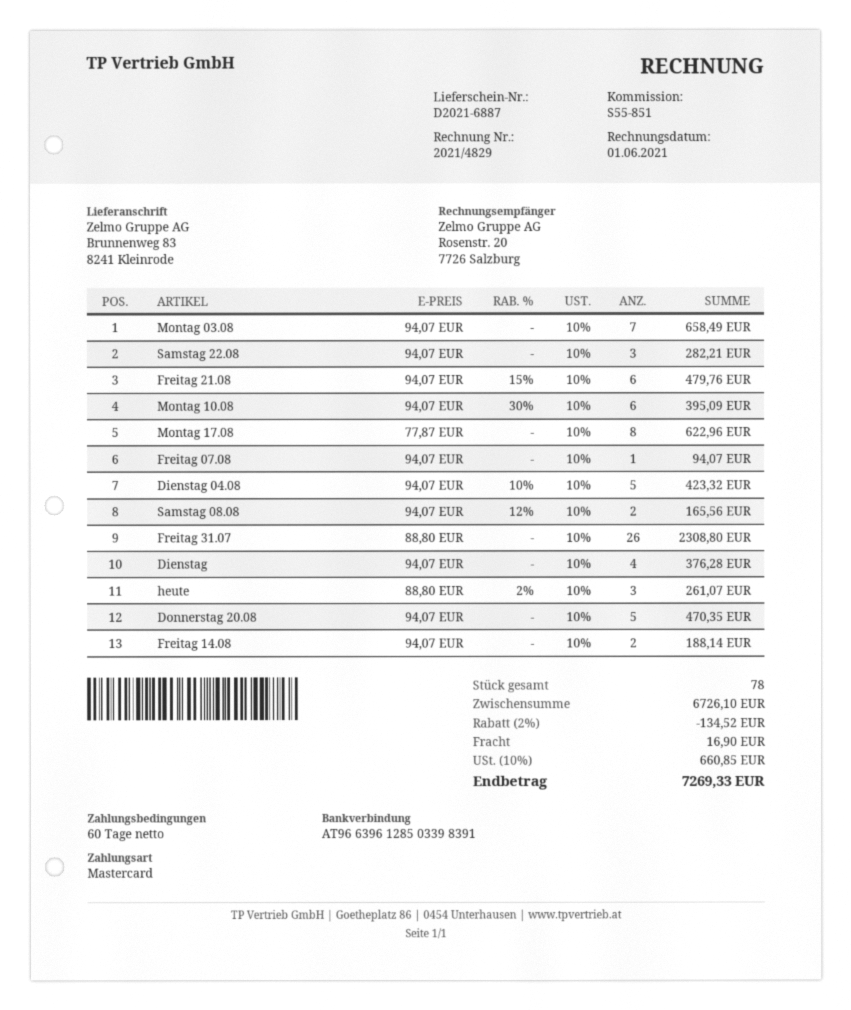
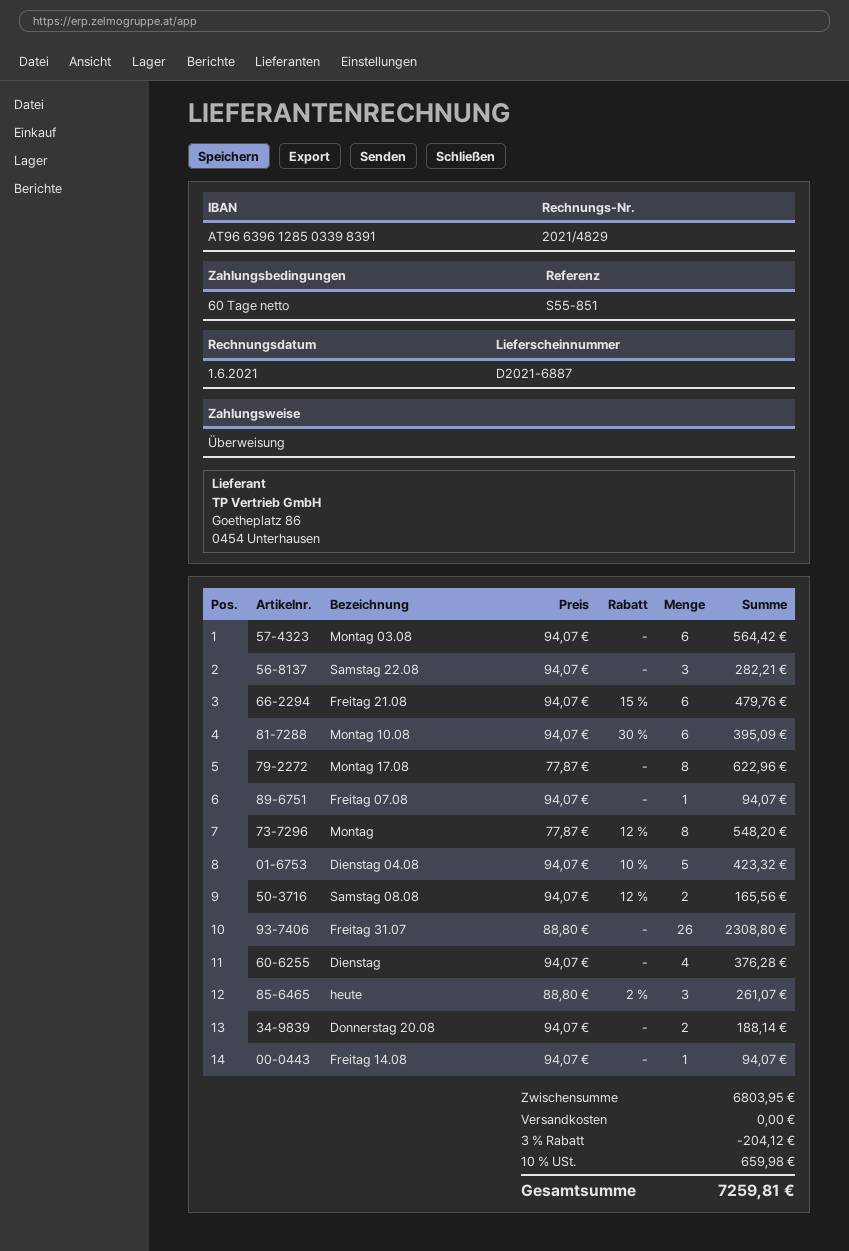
payment method: Mastercard -> bank transfer
Montag 03.08: 7 x 94.07 = 658.49 -> 6 x 94.07 = 564.42
Donnerstag 20.08: 5 x 94.07 = 470.35 -> 2 x 94.07 = 188.14
Freitag 14.08: 2 x 94.07 = 188.14 -> 1 x 94.07 = 94.07
Montag: none -> 8 x 77.87 - 12% = 548.20
subtotal: 6726.10 -> 6803.95
discount: 2% = 134.52 -> 3% = 204.12
shipping: 16.90 -> 0.00
tax: 10% = 660.85 -> 10% = 659.98
total: 7269.33 -> 7259.81

